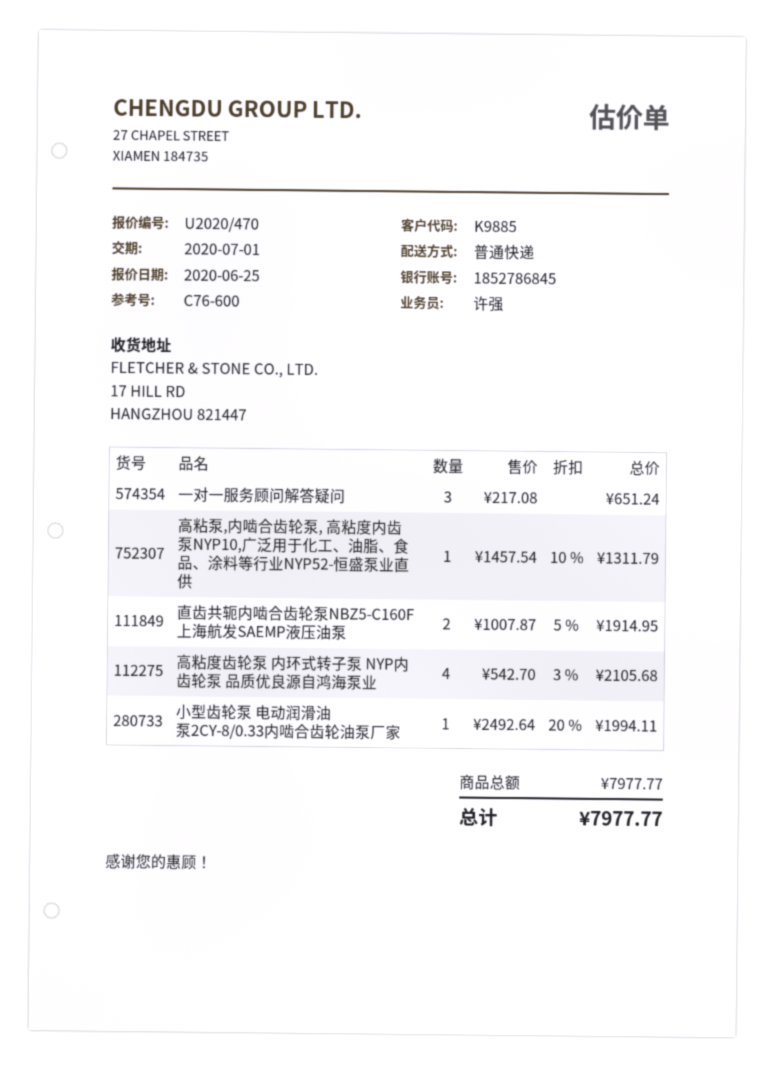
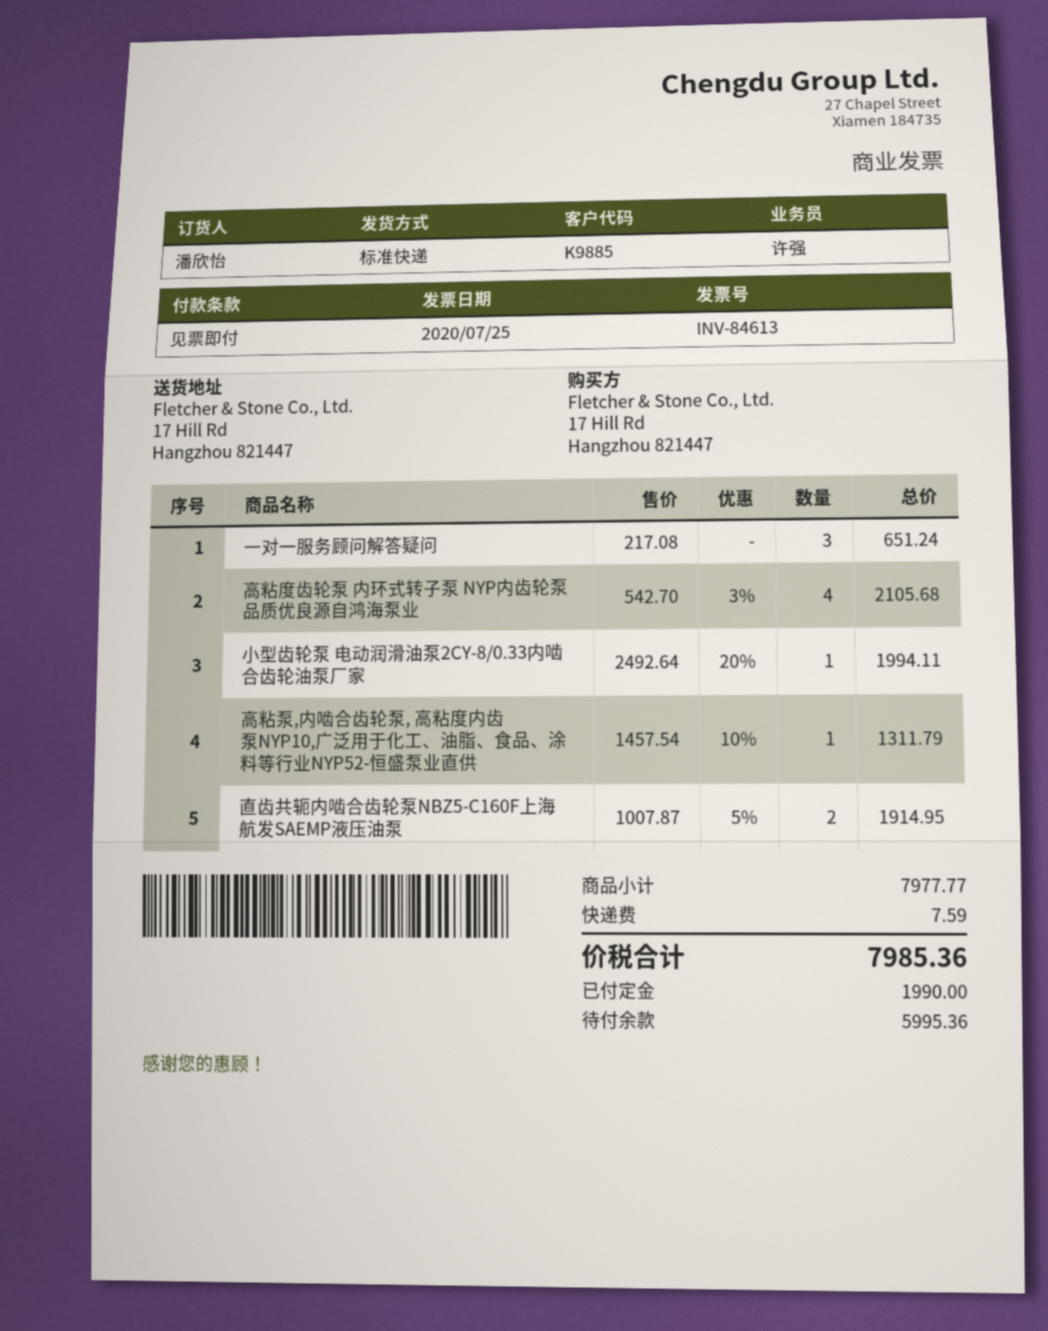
shipping: none -> 7.59
total: 7977.77 -> 7985.36

